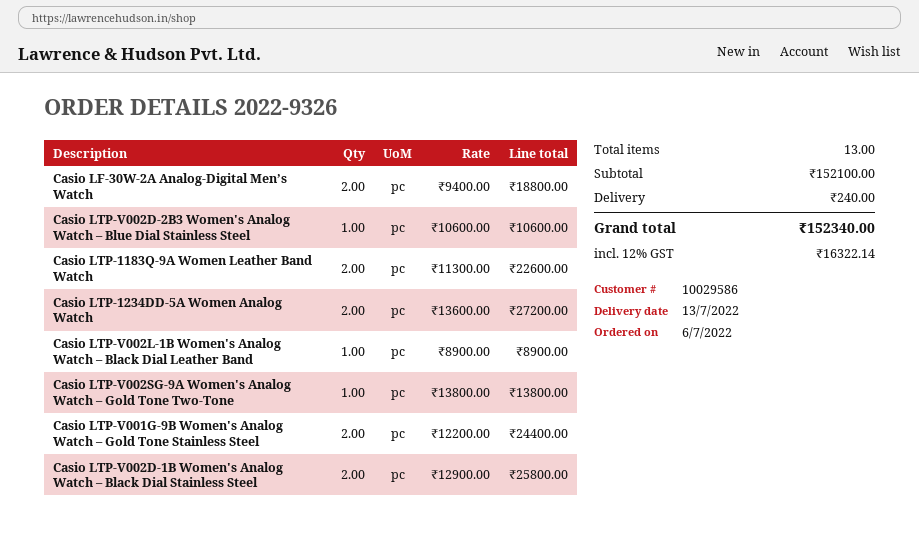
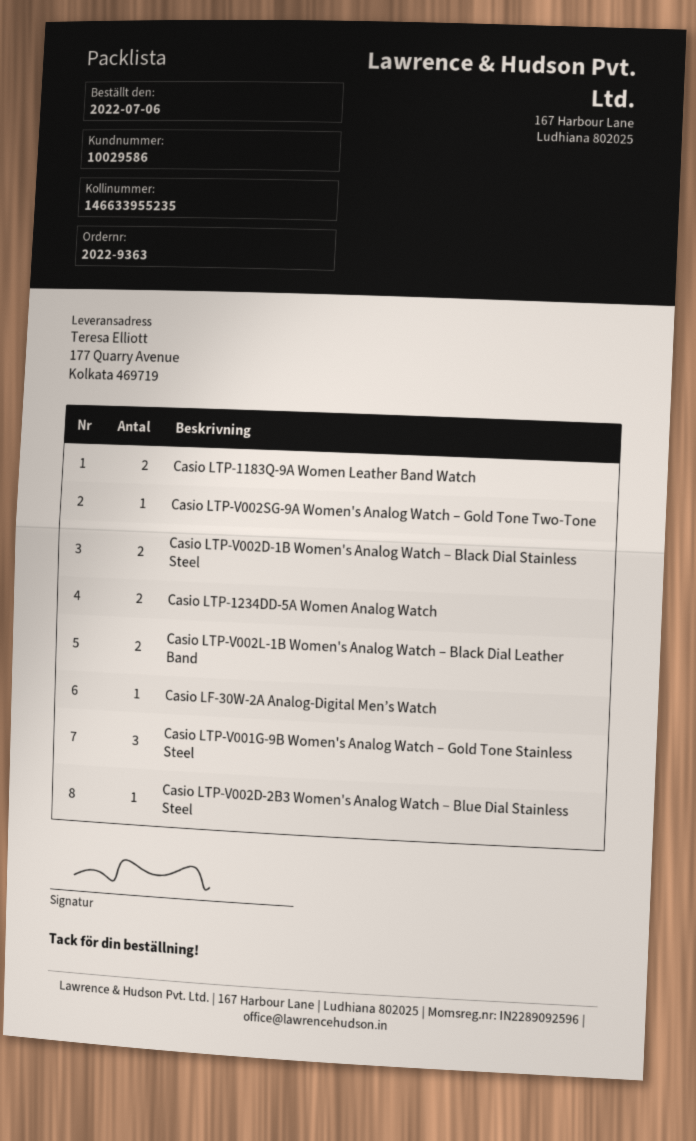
order number: 2022-9326 -> 2022-9363
Casio LF-30W-2A Analog-Digital Men’s Watch: 2 -> 1
Casio LTP-V002L-1B Women's Analog Watch – Black Dial Leather Band: 1 -> 2
Casio LTP-V001G-9B Women's Analog Watch – Gold Tone Stainless Steel: 2 -> 3

